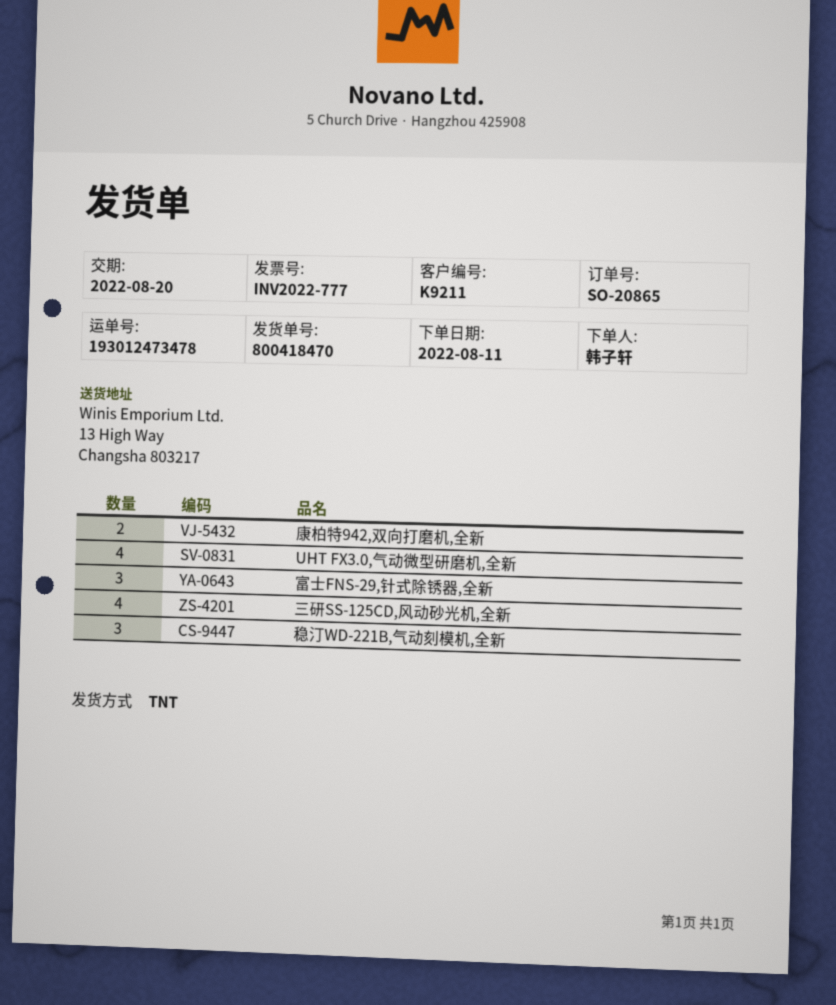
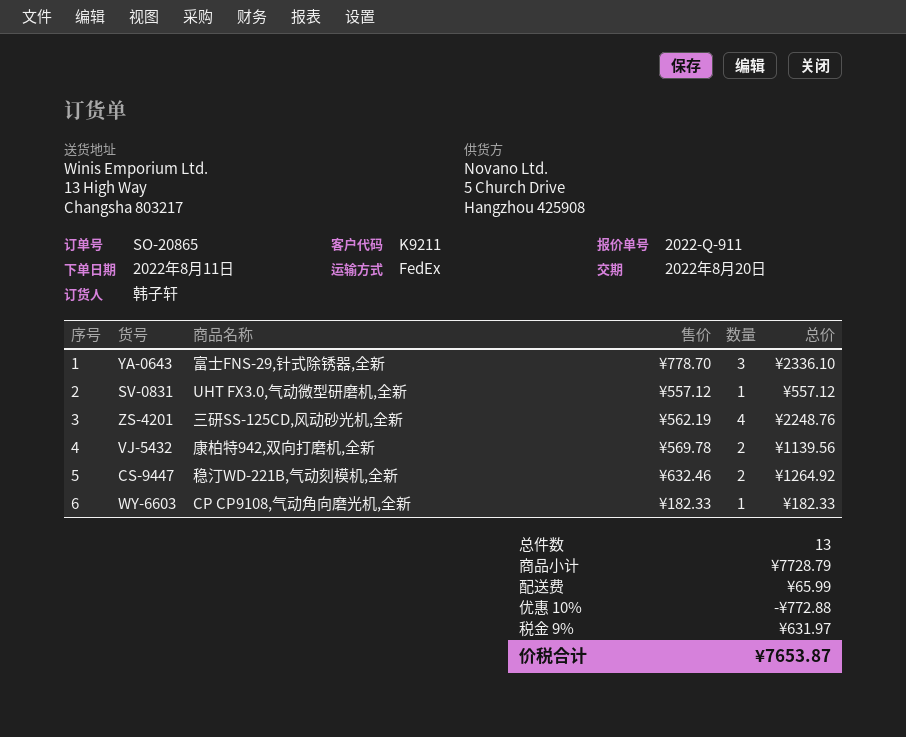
shipping method: TNT -> FedEx
UHT FX3.0,气动微型研磨机,全新: 4 -> 1
稳汀WD-221B,气动刻模机,全新: 3 -> 2
CP CP9108,气动角向磨光机,全新: none -> 1

